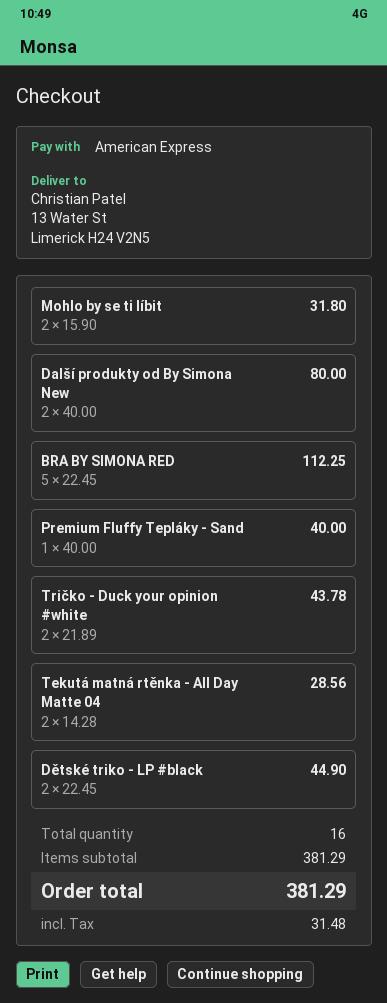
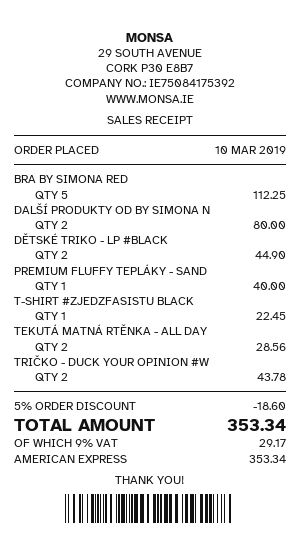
Mohlo by se ti líbit: 2 for 31.80 -> none
T-SHIRT #ZJEDZFASISTU BLACK: none -> 1 for 22.45
discount: none -> 5% = 18.60
tax: 31.48 -> 29.17
total: 381.29 -> 353.34

